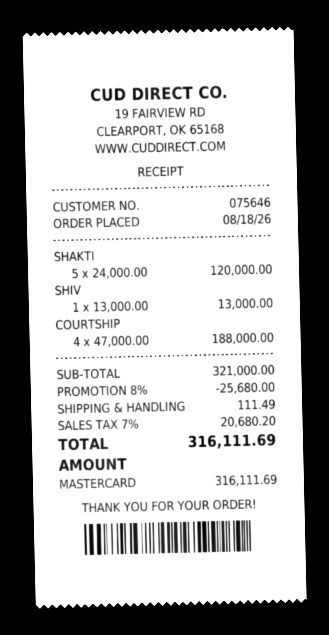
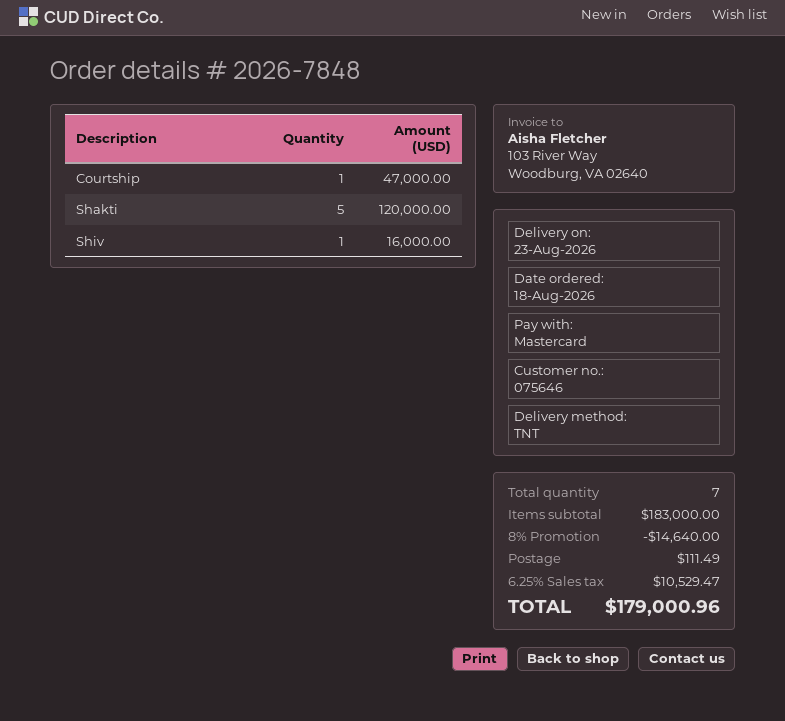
SHIV: 1 for 13000.00 -> 1 for 16000.00
COURTSHIP: 4 for 188000.00 -> 1 for 47000.00
subtotal: 321000.00 -> 183000.00
discount: 8% = 25680.00 -> 8% = 14640.00
tax: 7% = 20680.20 -> 6.25% = 10529.47
total: 316111.69 -> 179000.96

